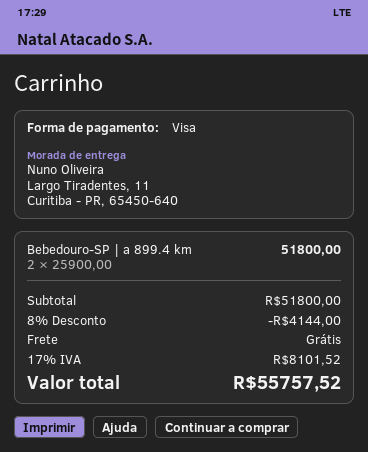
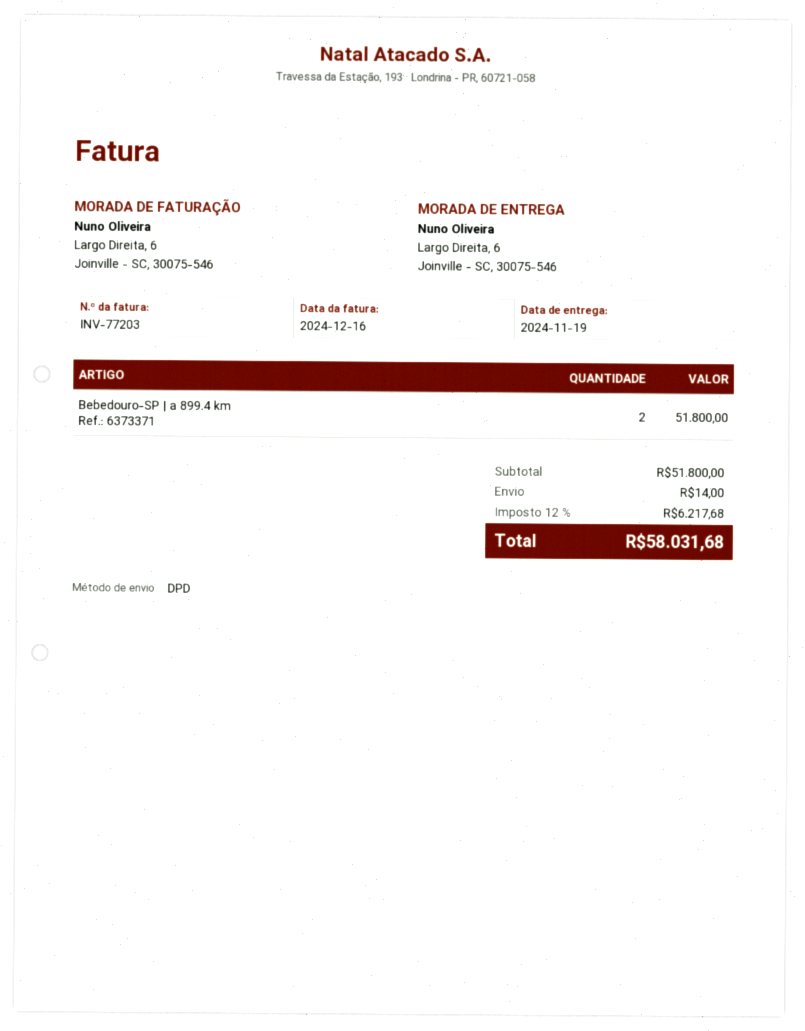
ship to: Largo Tiradentes, 11, Curitiba - PR, 65450-640 -> Largo Direita, 6, Joinville - SC, 30075-546
discount: 8% = 4144.00 -> none
shipping: 0.00 -> 14.00
tax: 17% = 8101.52 -> 12% = 6217.68
total: 55757.52 -> 58031.68

